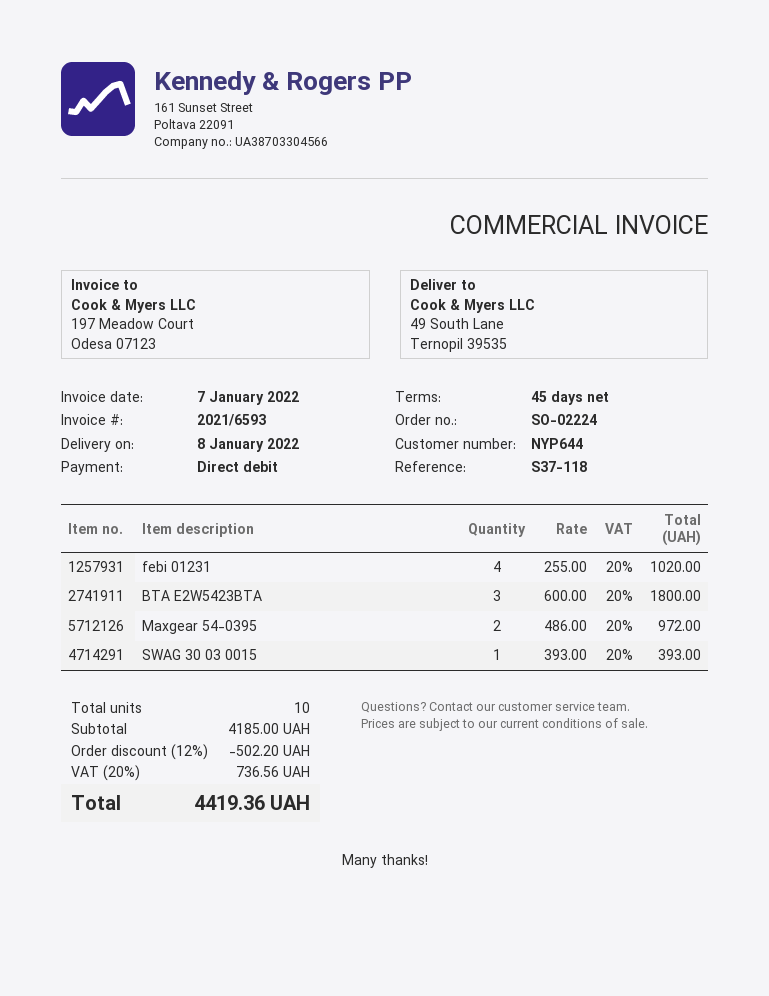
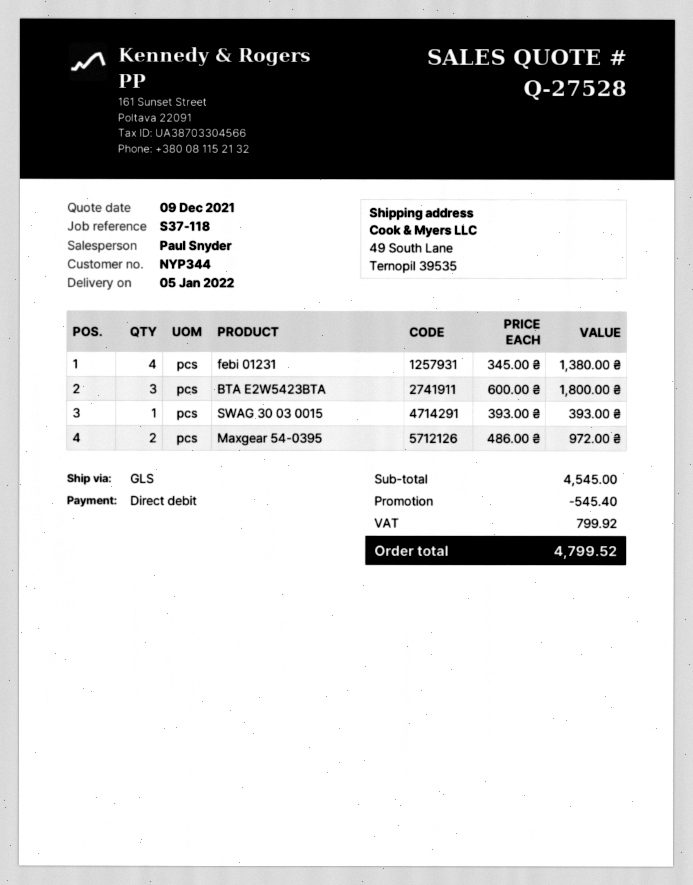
delivery date: 2022-01-08 -> 2022-01-05
customer number: NYP644 -> NYP344
febi 01231: 4 x 255.00 = 1020.00 -> 4 x 345.00 = 1380.00
subtotal: 4185.00 -> 4545.00
discount: 502.20 -> 545.40
tax: 736.56 -> 799.92
total: 4419.36 -> 4799.52

